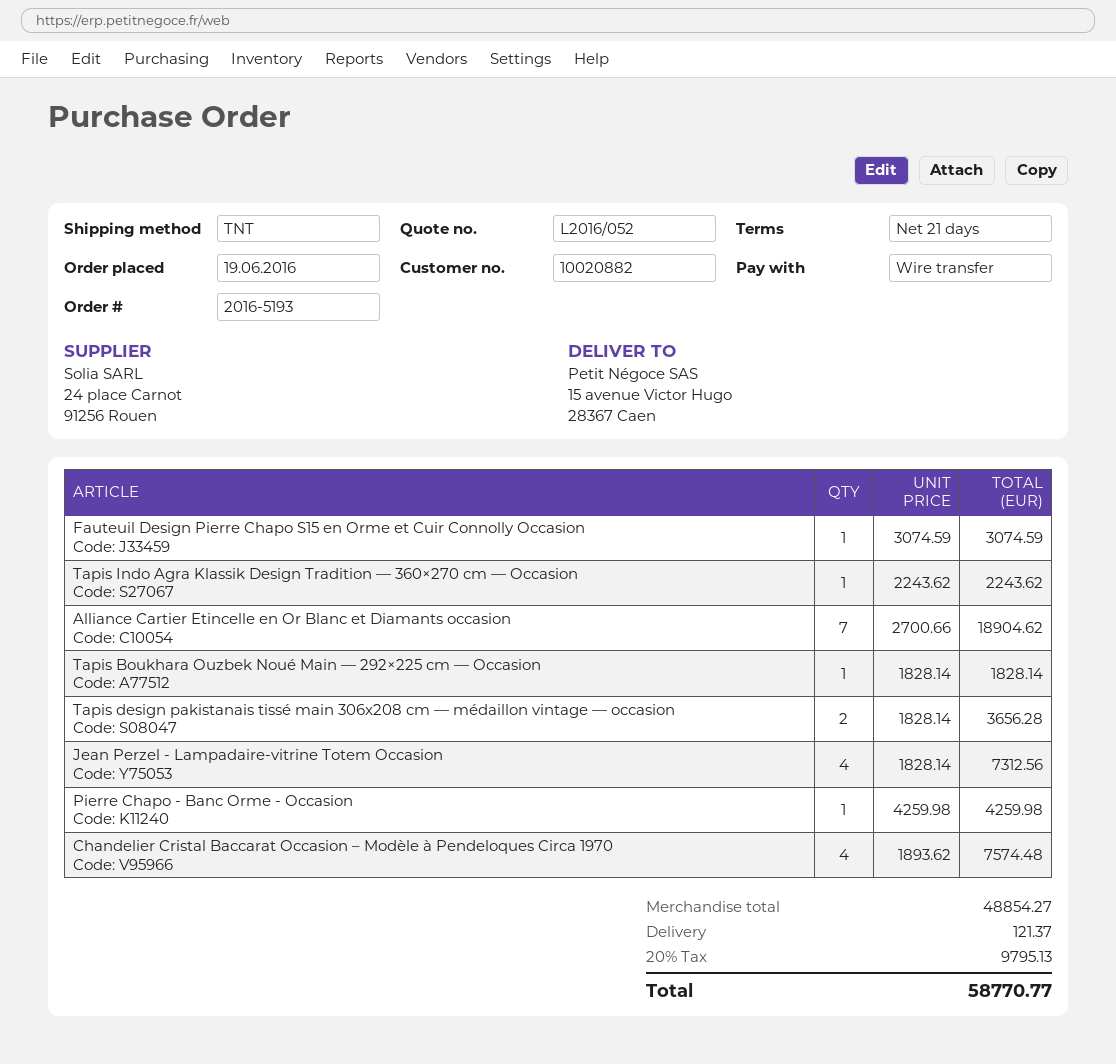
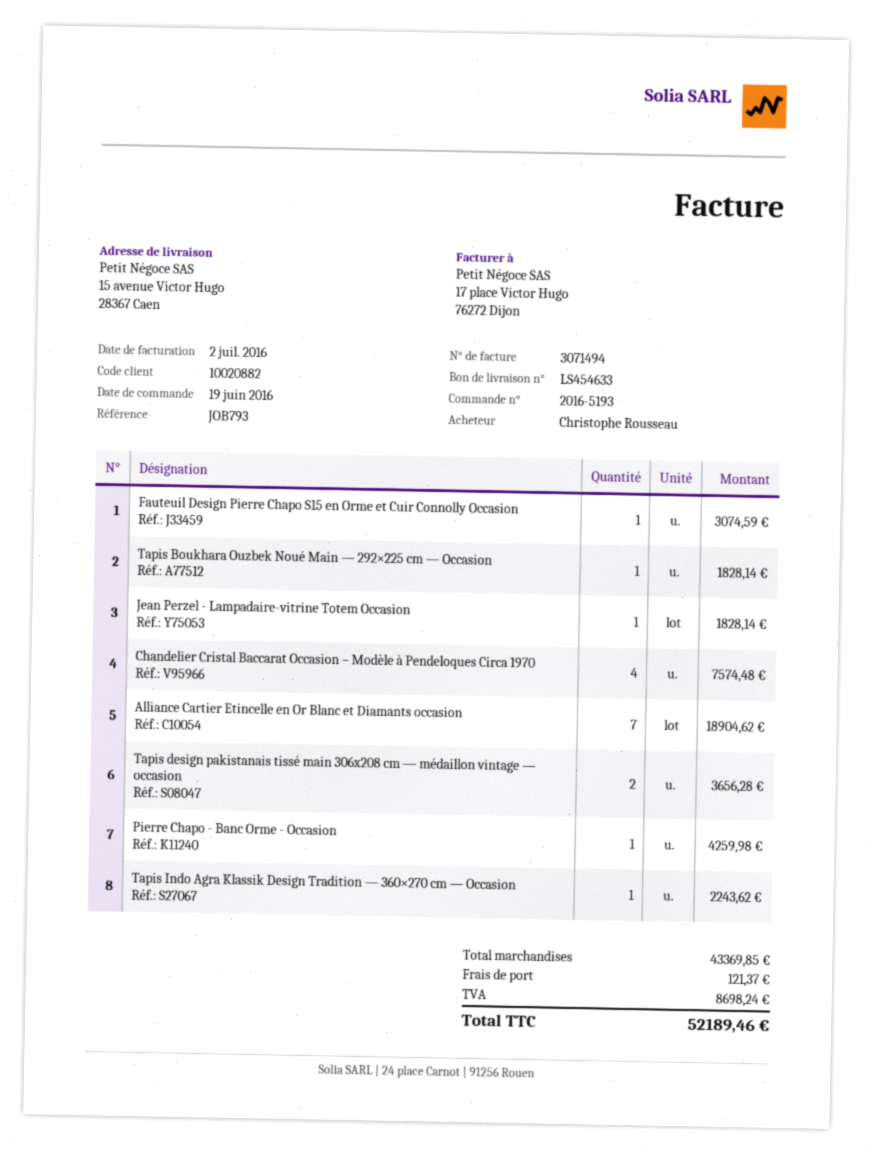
Jean Perzel - Lampadaire-vitrine Totem Occasion: 4 for 7312.56 -> 1 for 1828.14
subtotal: 48854.27 -> 43369.85
tax: 9795.13 -> 8698.24
total: 58770.77 -> 52189.46

